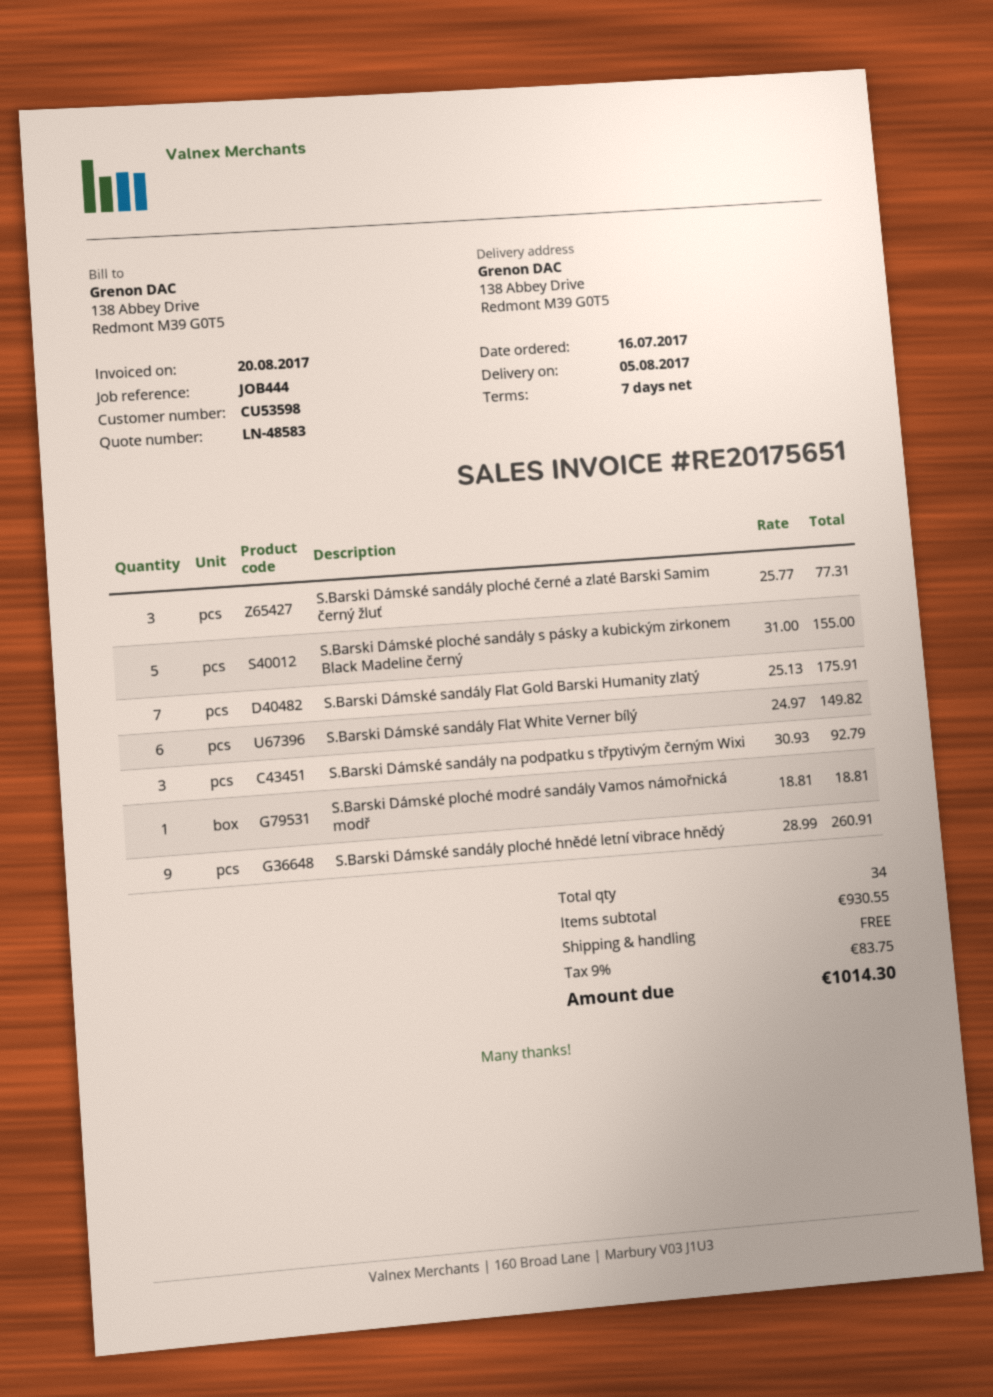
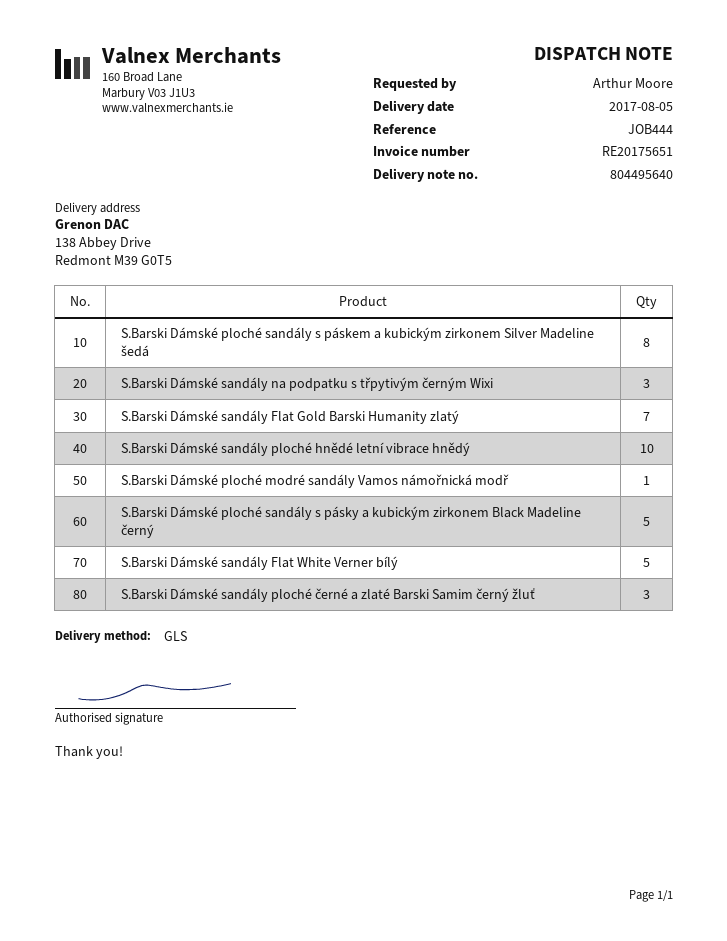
S.Barski Dámské sandály Flat White Verner bílý: 6 -> 5
S.Barski Dámské sandály ploché hnědé letní vibrace hnědý: 9 -> 10
S.Barski Dámské ploché sandály s páskem a kubickým zirkonem Silver Madeline šedá: none -> 8

